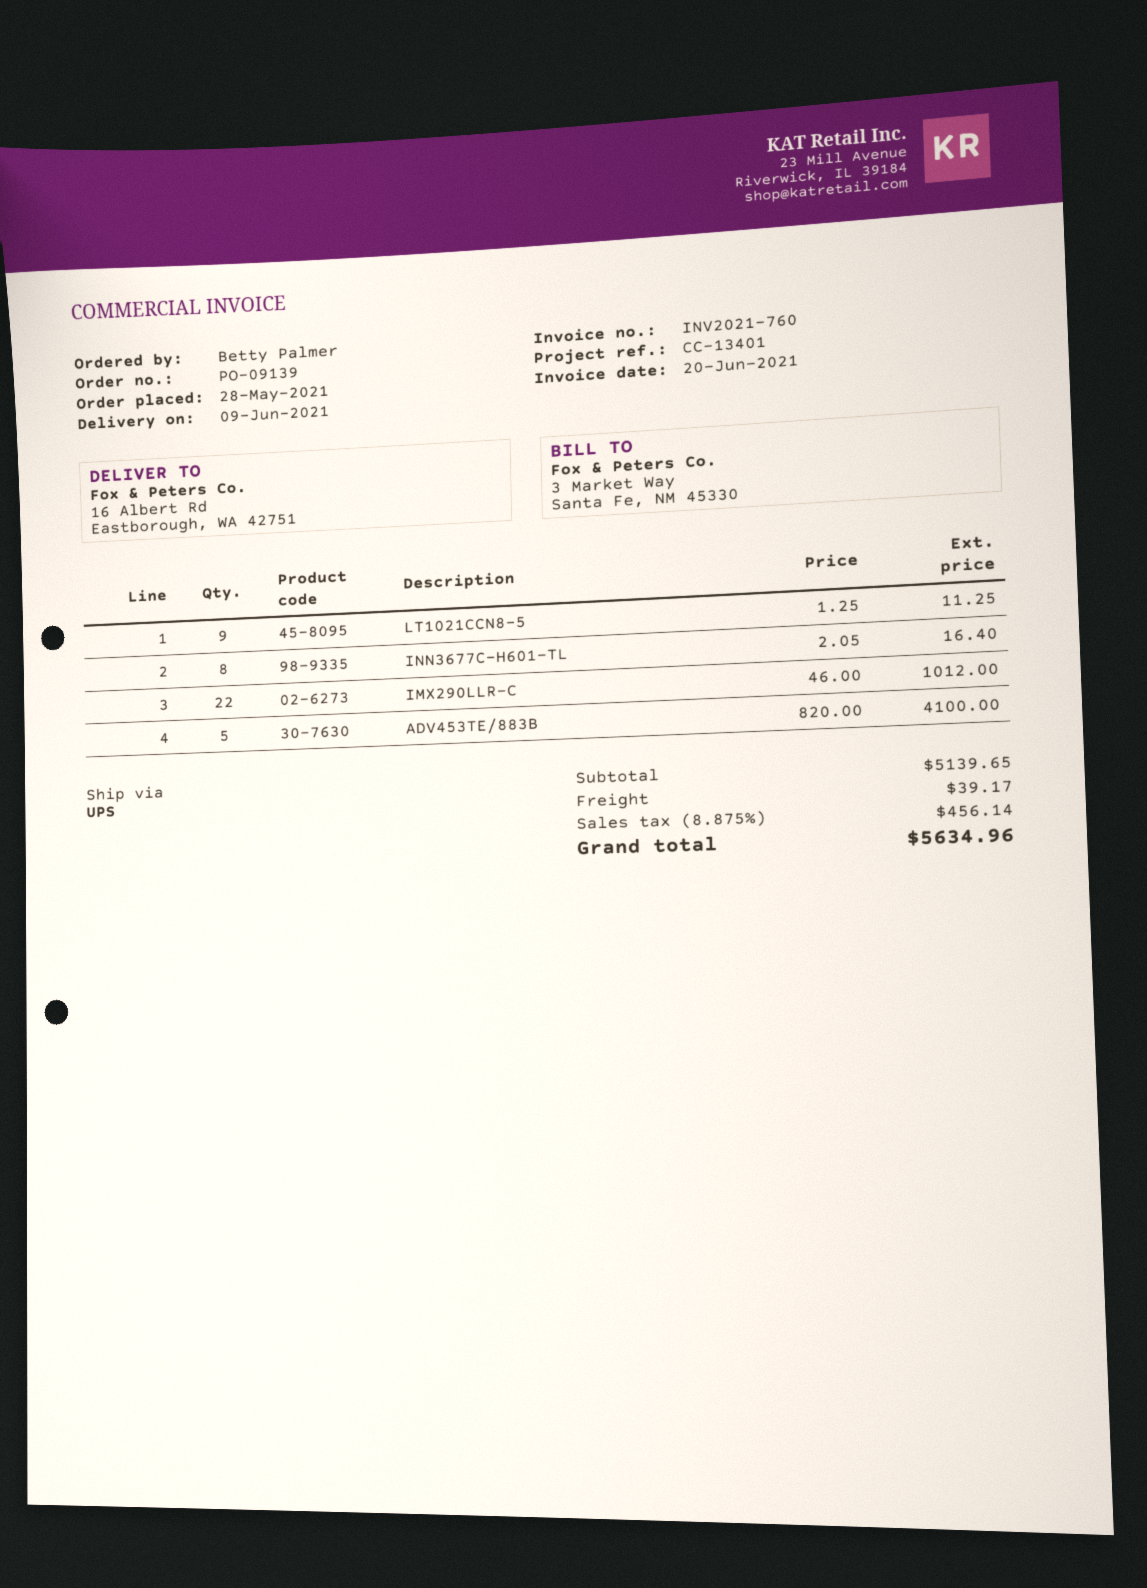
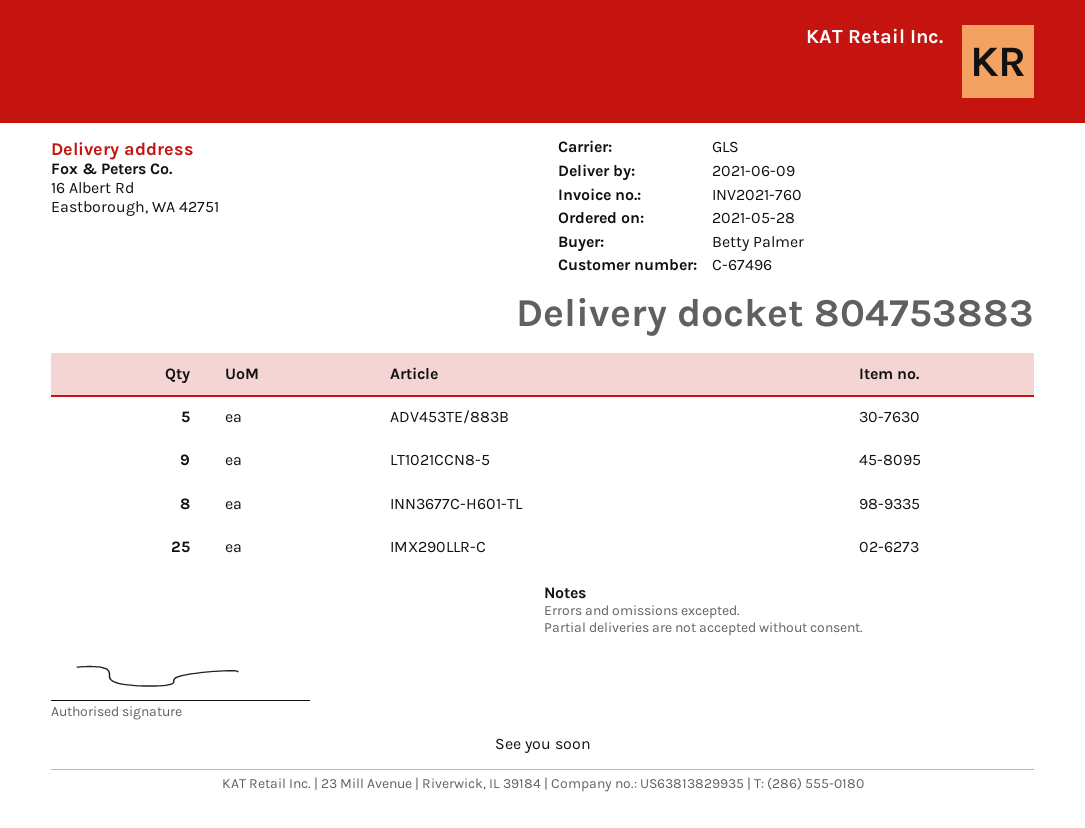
shipping method: UPS -> GLS
IMX290LLR-C: 22 -> 25

